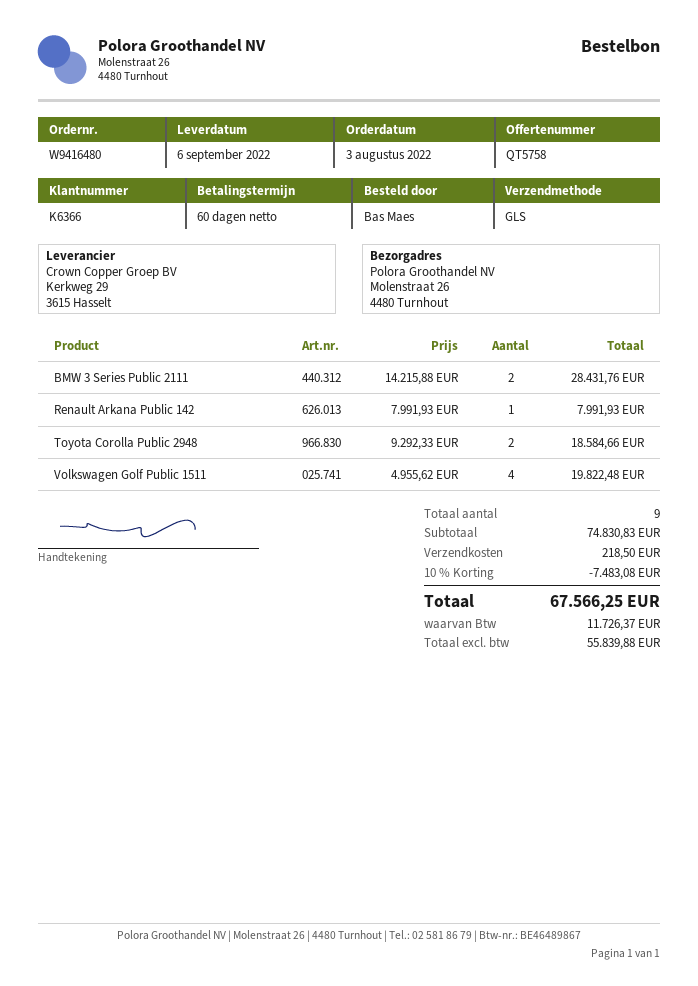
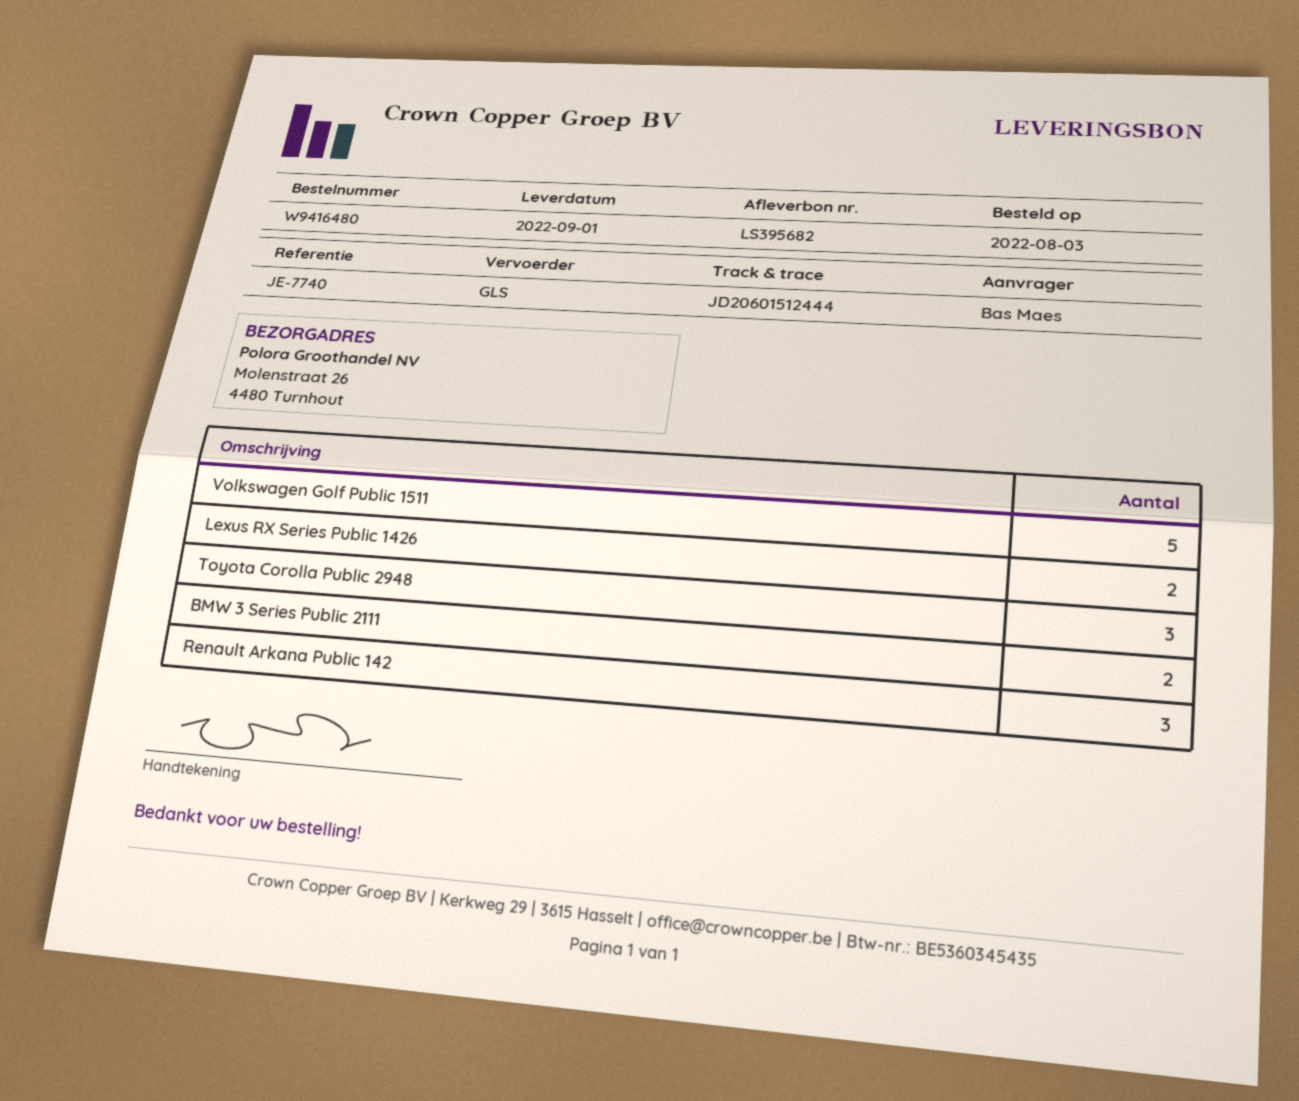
delivery date: 2022-09-06 -> 2022-09-01
Renault Arkana Public 142: 1 -> 3
Toyota Corolla Public 2948: 2 -> 3
Volkswagen Golf Public 1511: 4 -> 5
Lexus RX Series Public 1426: none -> 2

